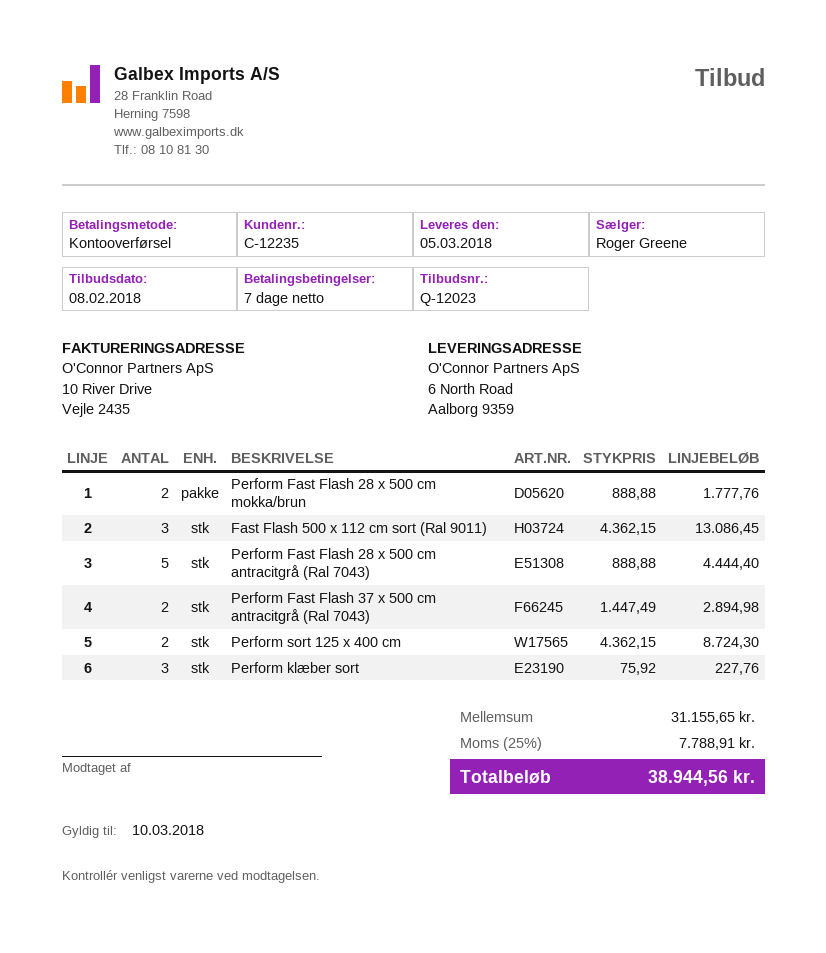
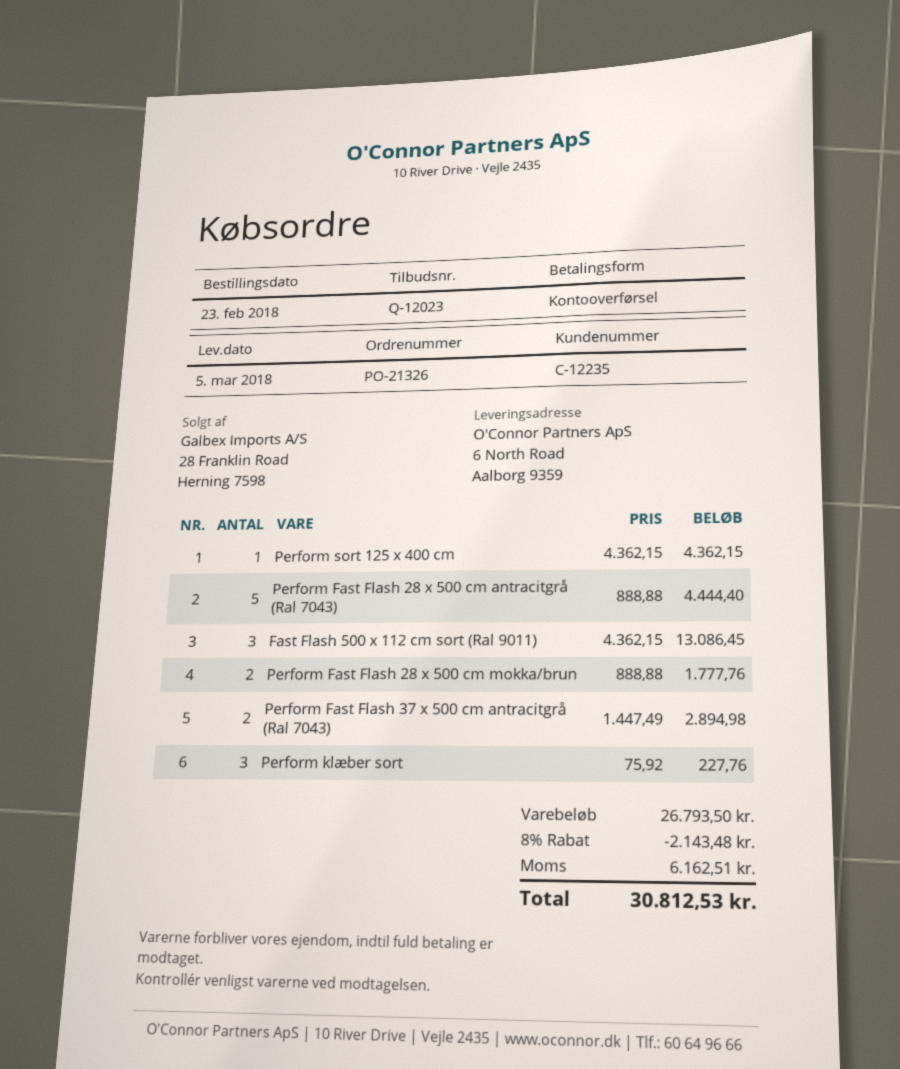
Perform sort 125 x 400 cm: 2 x 4362.15 = 8724.30 -> 1 x 4362.15 = 4362.15
subtotal: 31155.65 -> 26793.50
discount: none -> 8% = 2143.48
tax: 7788.91 -> 6162.51
total: 38944.56 -> 30812.53

